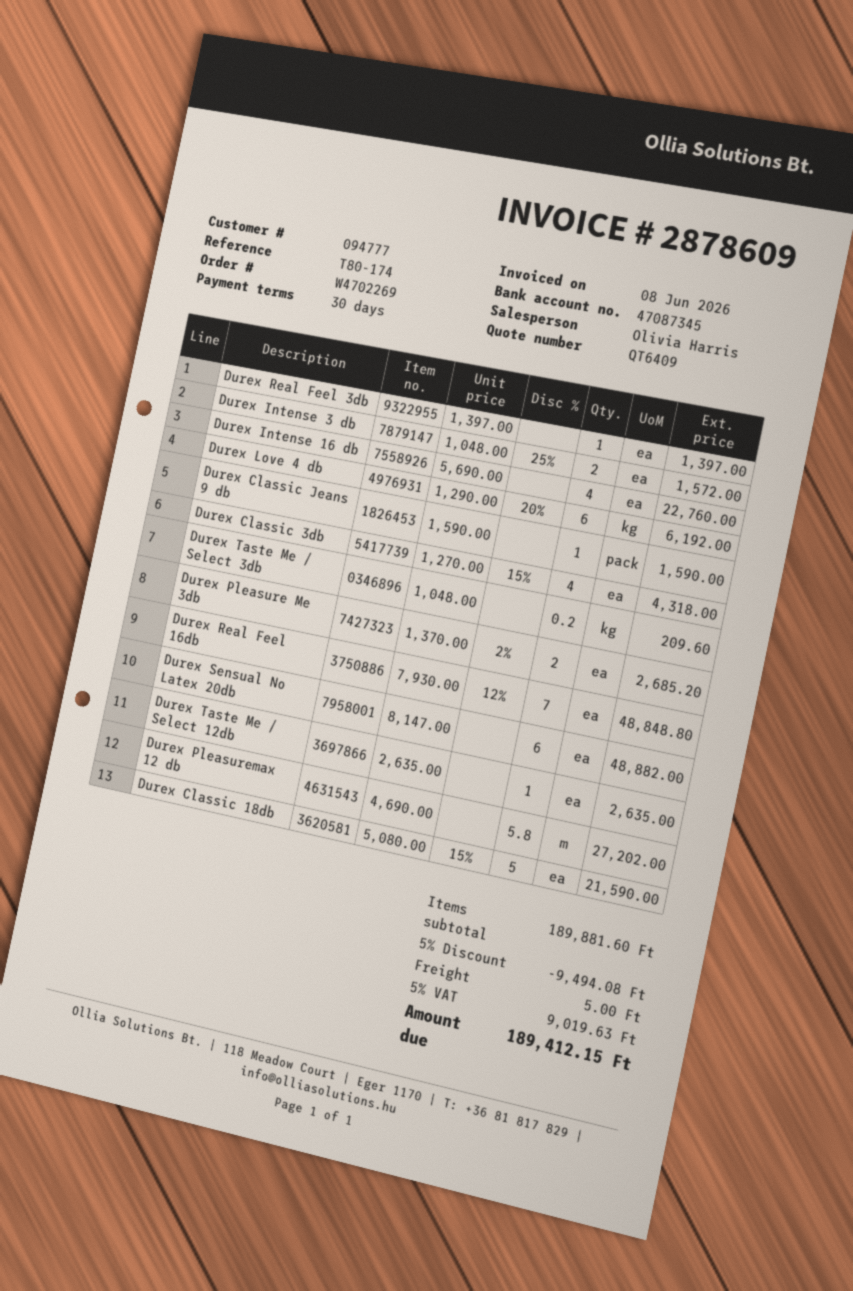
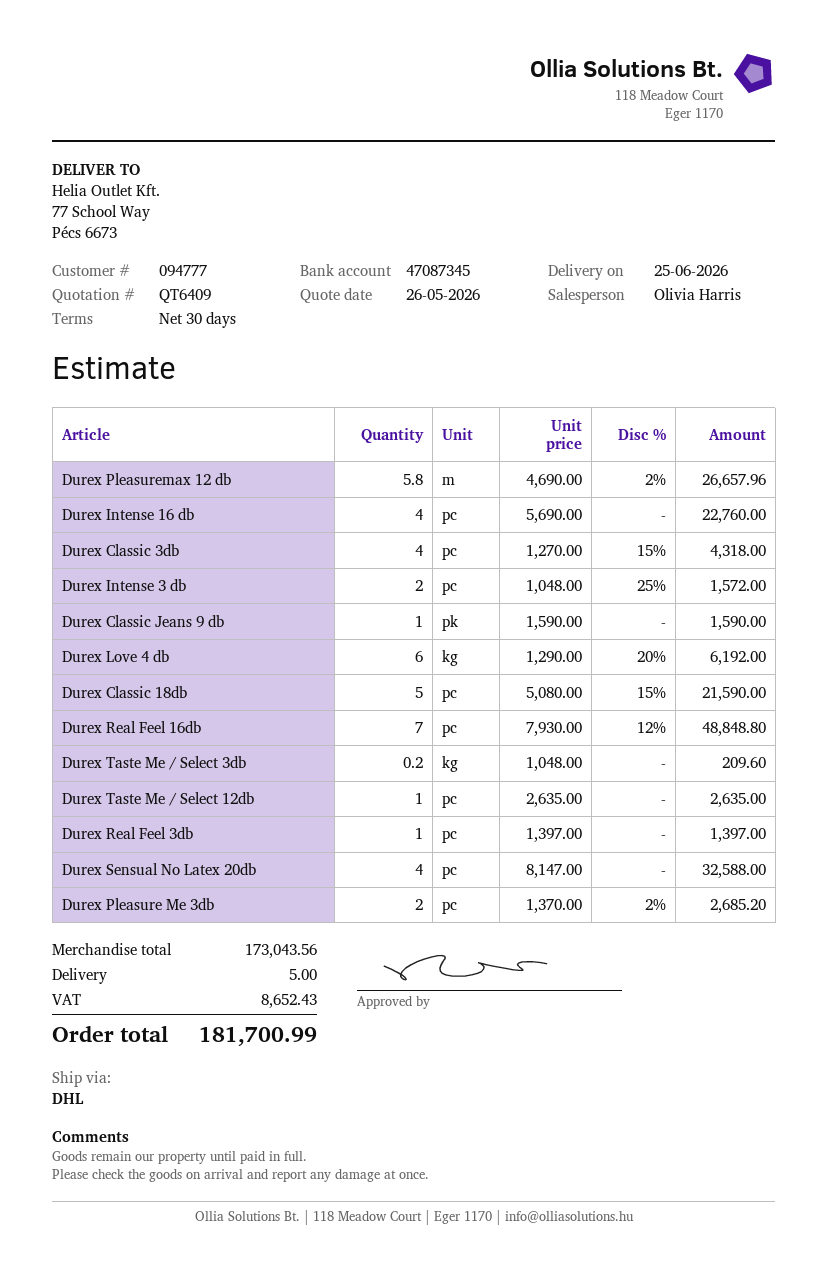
Durex Sensual No Latex 20db: 6 x 8147.00 = 48882.00 -> 4 x 8147.00 = 32588.00
Durex Pleasuremax 12 db: 5.8 x 4690.00 = 27202.00 -> 5.8 x 4690.00 - 2% = 26657.96
subtotal: 189881.60 -> 173043.56
discount: 5% = 9494.08 -> none
tax: 9019.63 -> 8652.43
total: 189412.15 -> 181700.99

